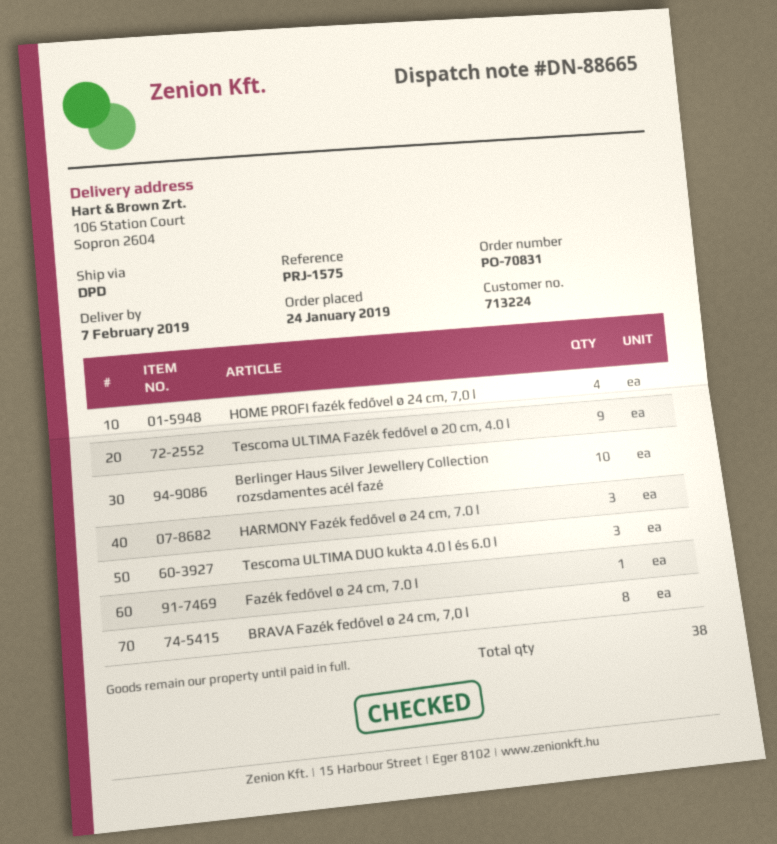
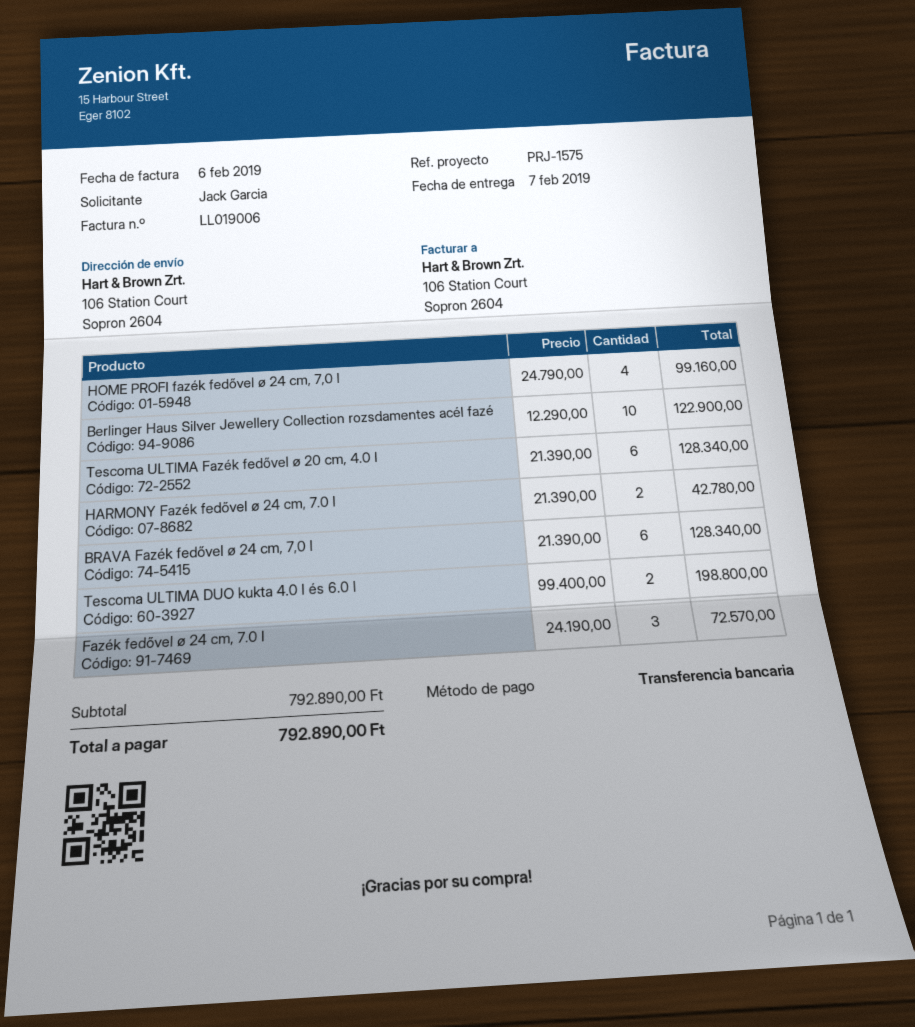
Tescoma ULTIMA Fazék fedővel ø 20 cm, 4.0 l: 9 -> 6
HARMONY Fazék fedővel ø 24 cm, 7.0 l: 3 -> 2
Tescoma ULTIMA DUO kukta 4.0 l és 6.0 l: 3 -> 2
Fazék fedővel ø 24 cm, 7.0 l: 1 -> 3
BRAVA Fazék fedővel ø 24 cm, 7,0 l: 8 -> 6

